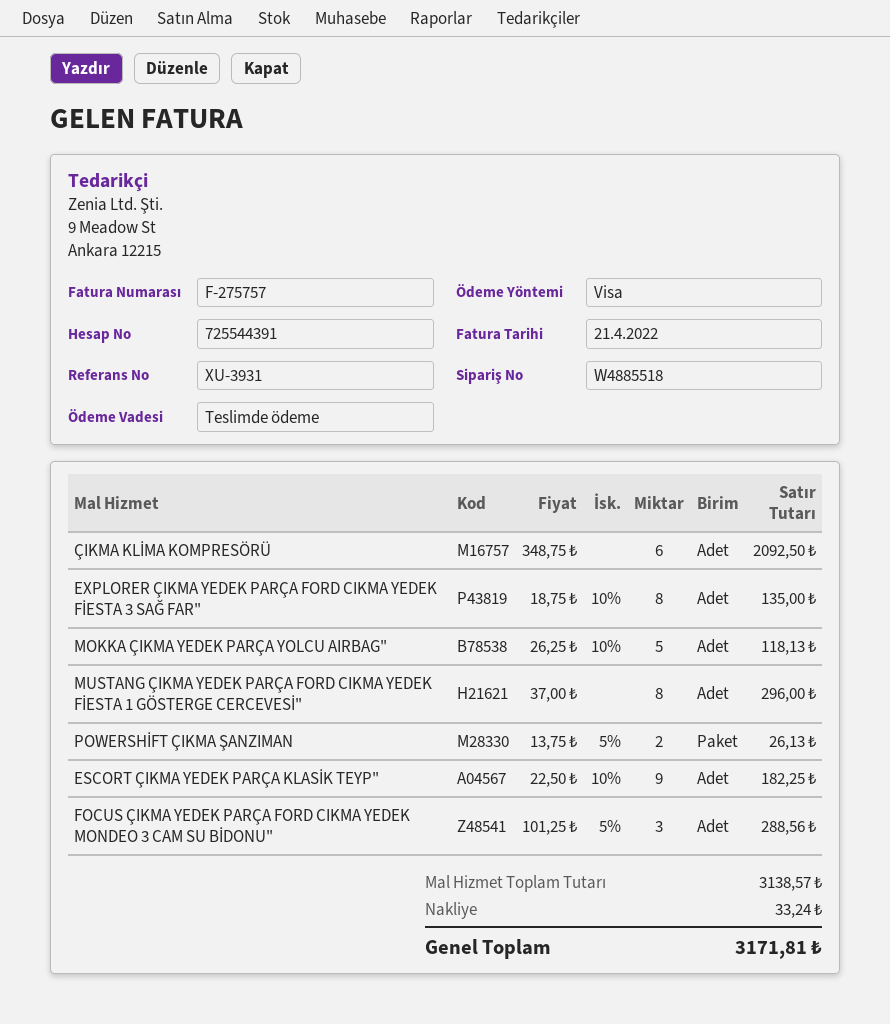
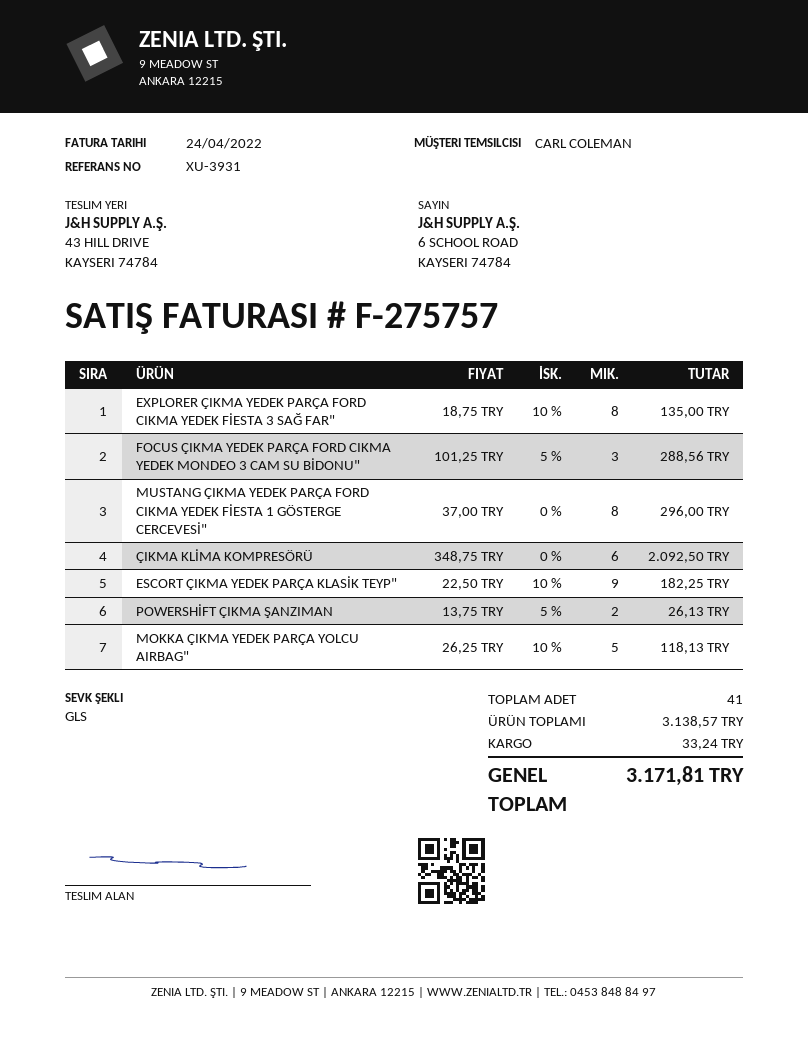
invoice date: 2022-04-21 -> 2022-04-24

